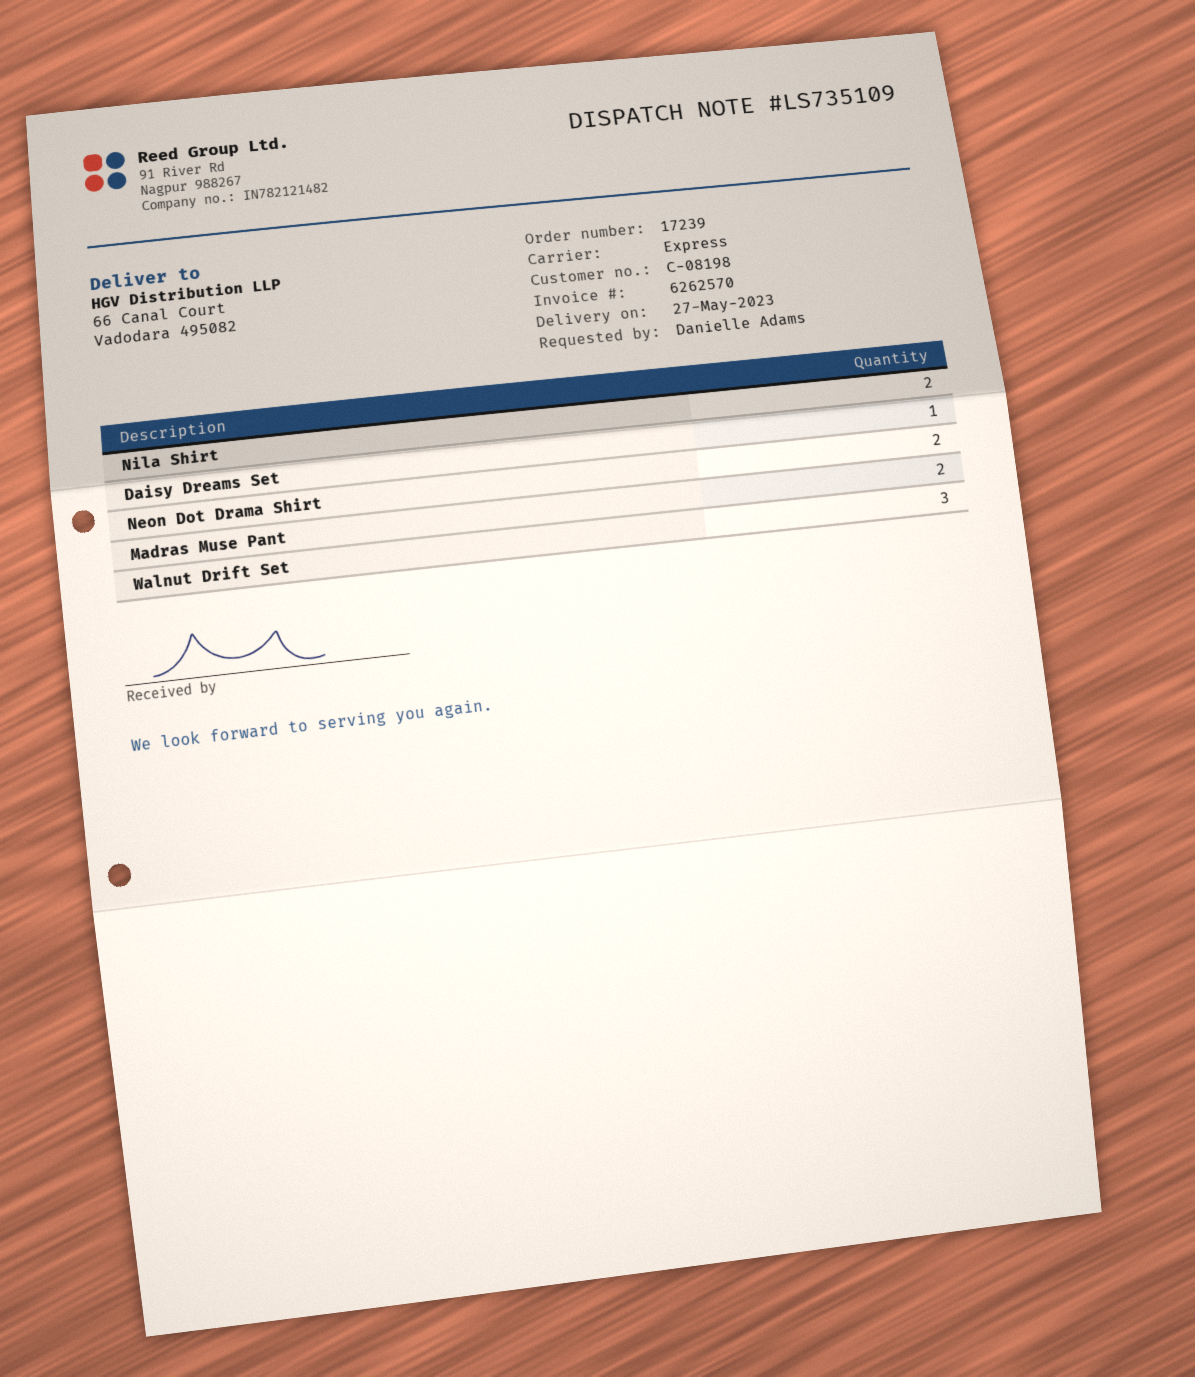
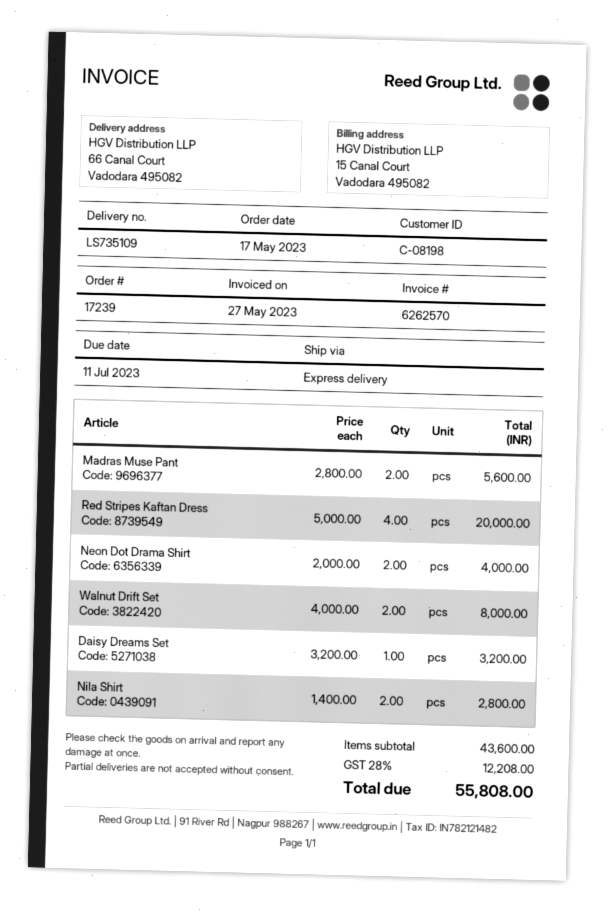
Walnut Drift Set: 3 -> 2
Red Stripes Kaftan Dress: none -> 4

